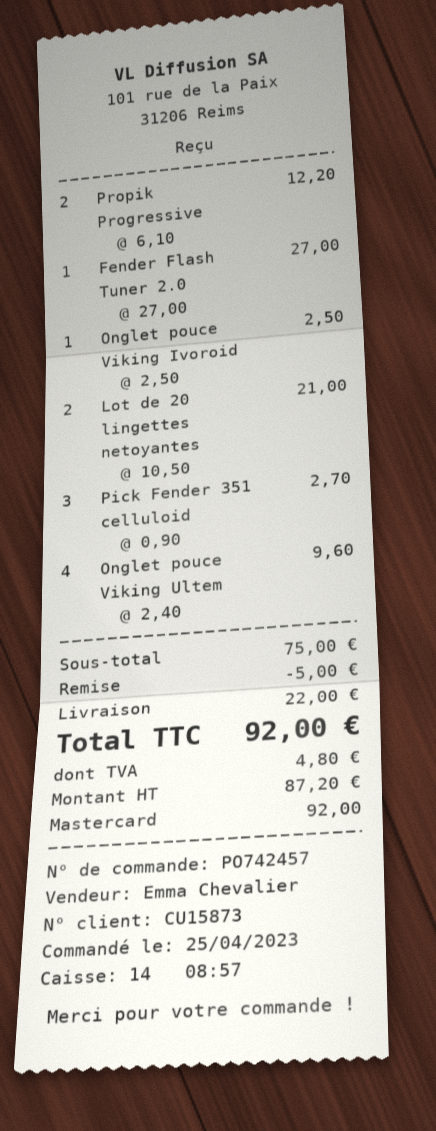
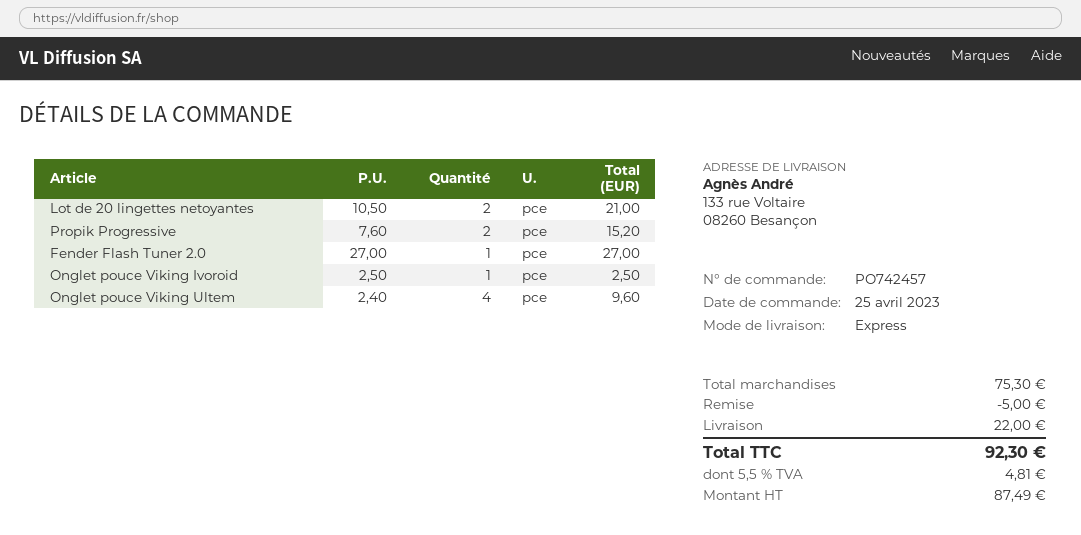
Propik Progressive: 2 x 6.10 = 12.20 -> 2 x 7.60 = 15.20
Pick Fender 351 celluloid: 3 x 0.90 = 2.70 -> none
subtotal: 75.00 -> 75.30
net: 87.20 -> 87.49
tax: 4.80 -> 4.81
total: 92.00 -> 92.30

